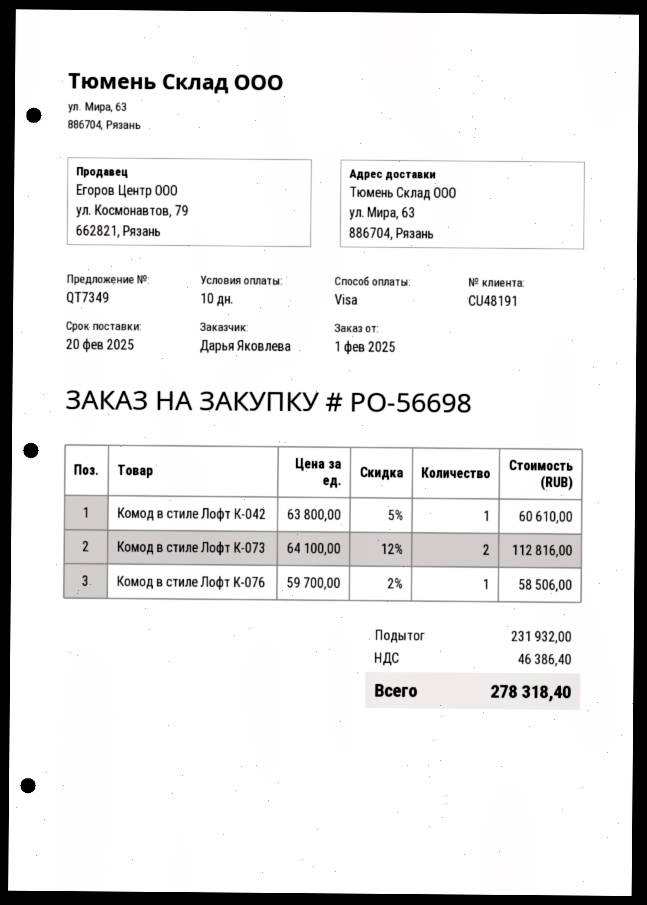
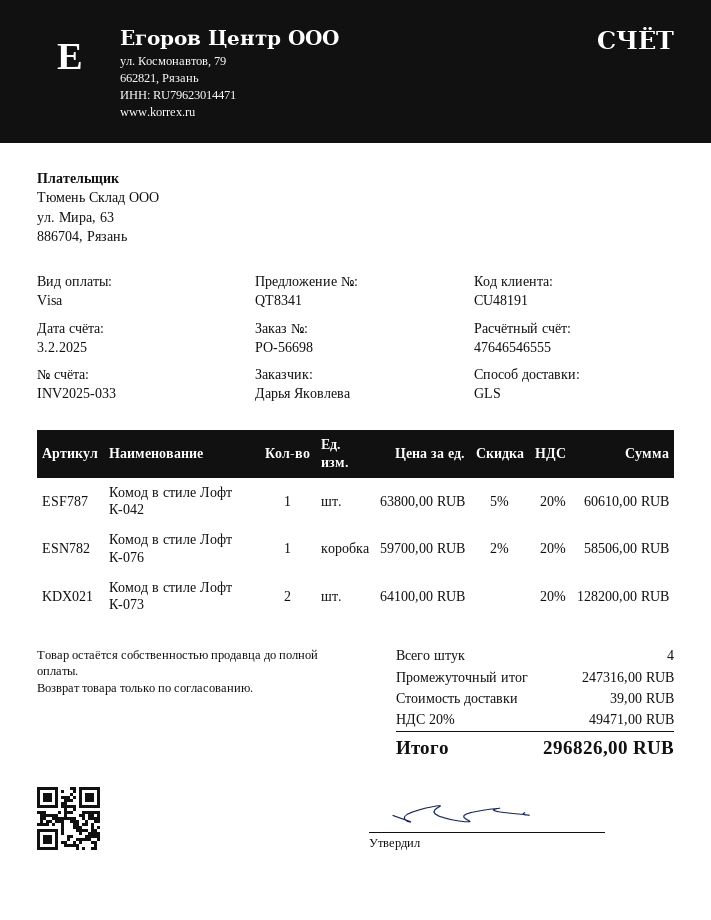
quote number: QT7349 -> QT8341
Комод в стиле Лофт К-073: 2 x 64100.00 - 12% = 112816.00 -> 2 x 64100.00 = 128200.00
subtotal: 231932.00 -> 247316.00
shipping: none -> 39.00
tax: 46386.40 -> 49471.00
total: 278318.40 -> 296826.00

